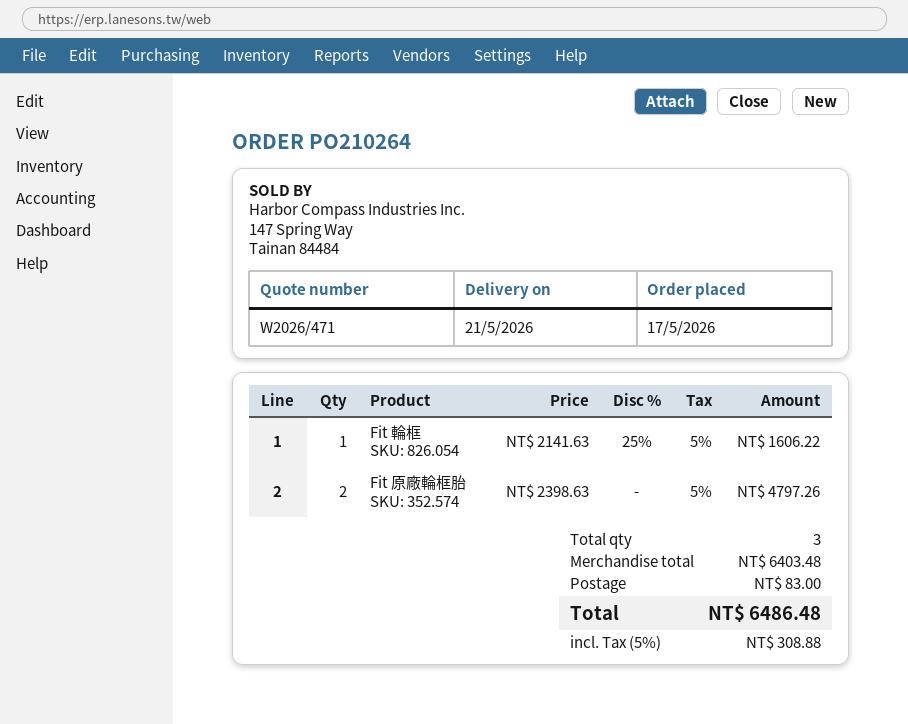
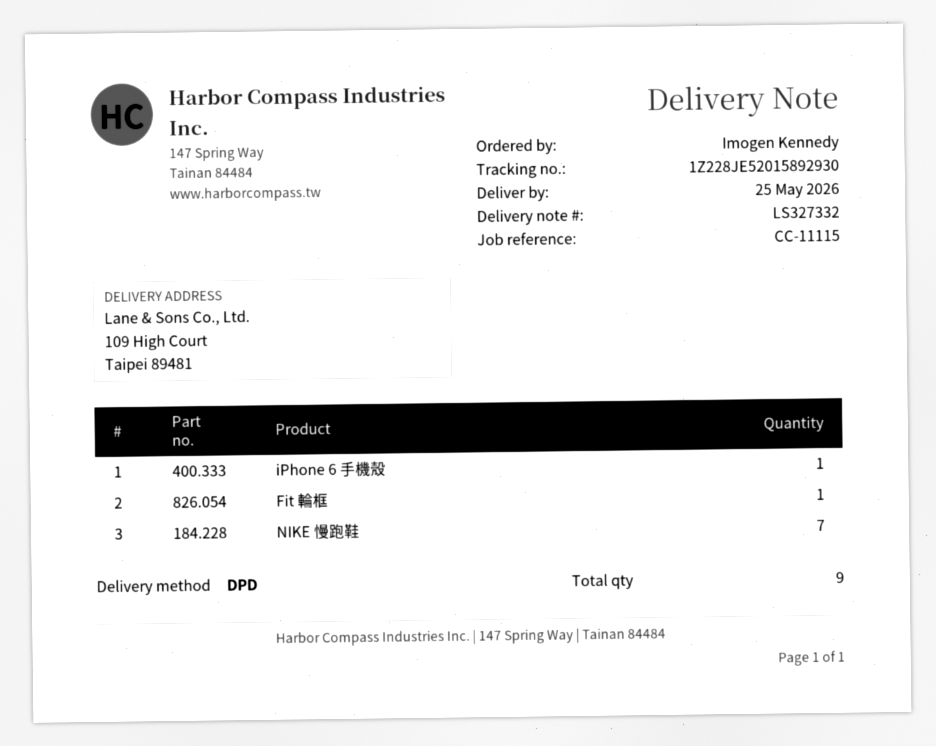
delivery date: 2026-05-21 -> 2026-05-25
Fit 原廠輪框胎: 2 -> none
iPhone 6 手機殼: none -> 1
NIKE 慢跑鞋: none -> 7
total quantity: 3 -> 9

